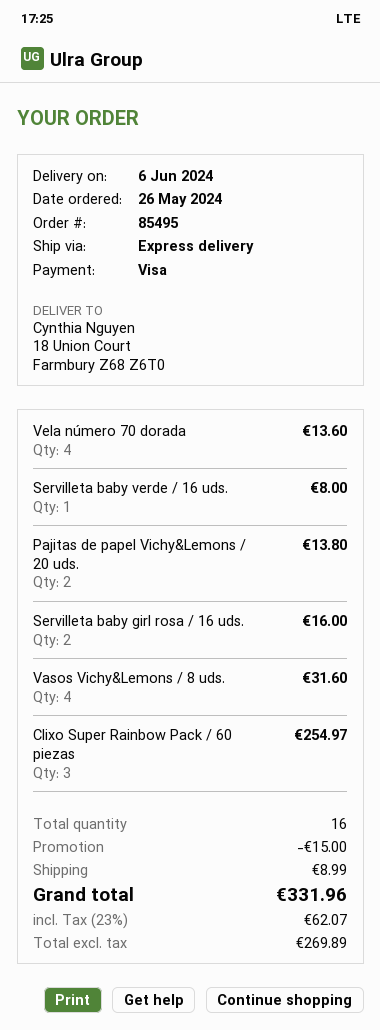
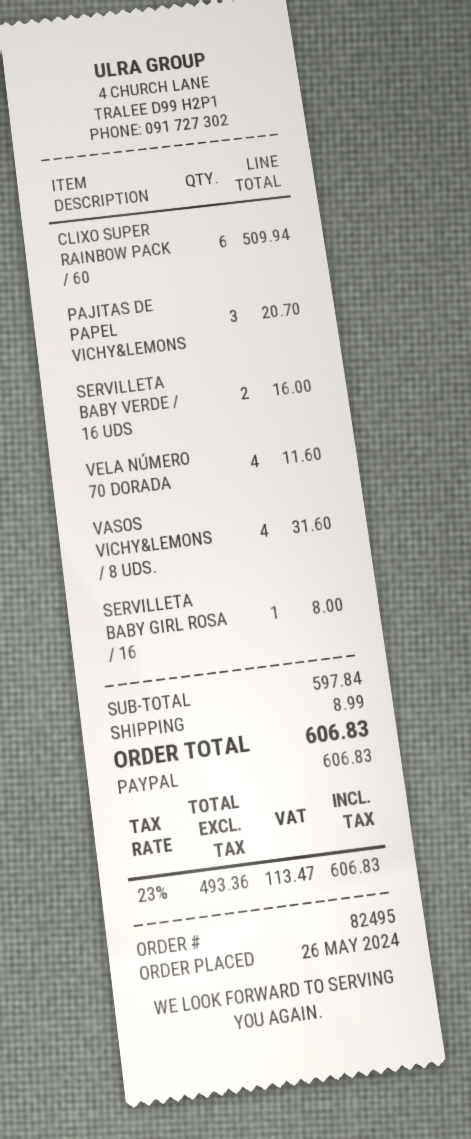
order number: 85495 -> 82495
payment method: Visa -> PayPal
Vela número 70 dorada: 4 for 13.60 -> 4 for 11.60
Servilleta baby verde / 16 uds.: 1 for 8.00 -> 2 for 16.00
Pajitas de papel Vichy&Lemons / 20 uds.: 2 for 13.80 -> 3 for 20.70
Servilleta baby girl rosa / 16 uds.: 2 for 16.00 -> 1 for 8.00
Clixo Super Rainbow Pack / 60 piezas: 3 for 254.97 -> 6 for 509.94
discount: 15.00 -> none
net: 269.89 -> 493.36
tax: 23% = 62.07 -> 23% = 113.47
total: 331.96 -> 606.83

